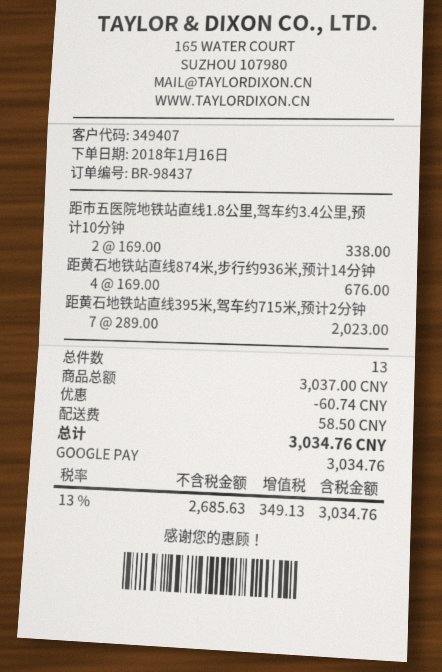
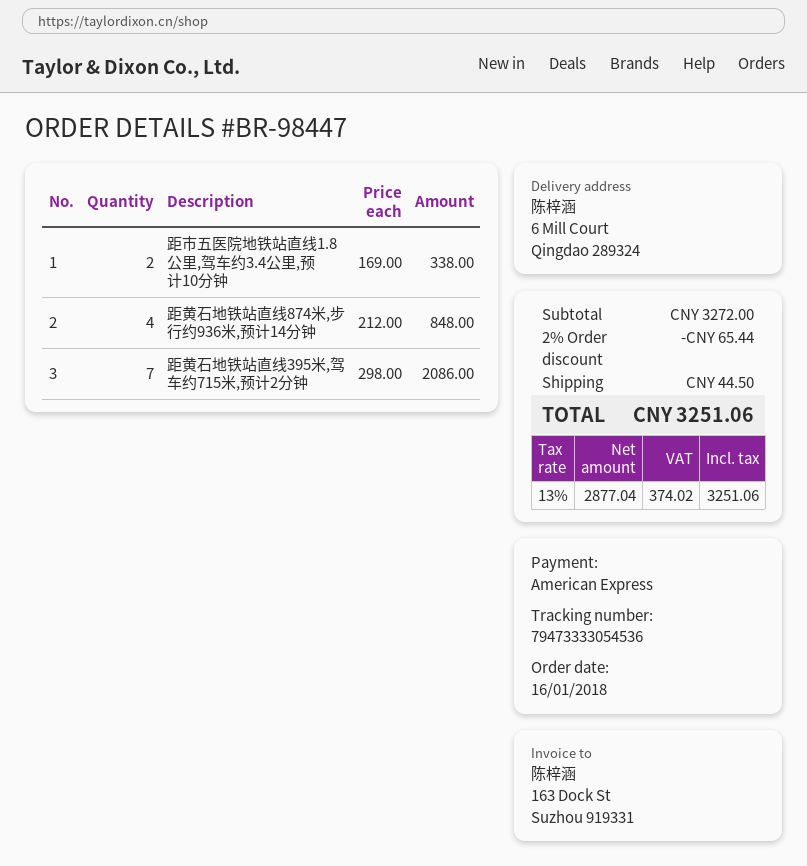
order number: BR-98437 -> BR-98447
payment method: Google Pay -> American Express
距黄石地铁站直线874米,步行约936米,预计14分钟: 4 x 169.00 = 676.00 -> 4 x 212.00 = 848.00
距黄石地铁站直线395米,驾车约715米,预计2分钟: 7 x 289.00 = 2023.00 -> 7 x 298.00 = 2086.00
subtotal: 3037.00 -> 3272.00
discount: 60.74 -> 65.44
shipping: 58.50 -> 44.50
net: 2685.63 -> 2877.04
tax: 13% = 349.13 -> 13% = 374.02
total: 3034.76 -> 3251.06

